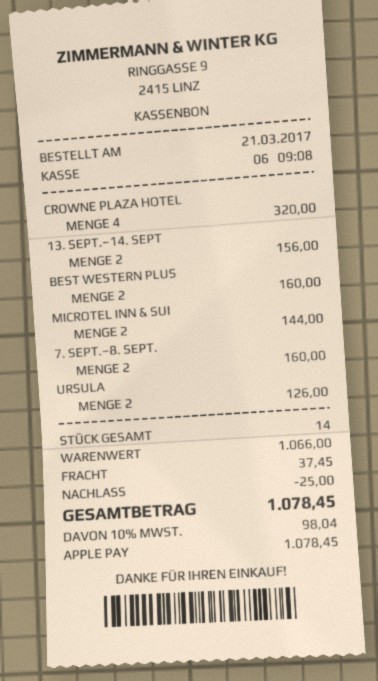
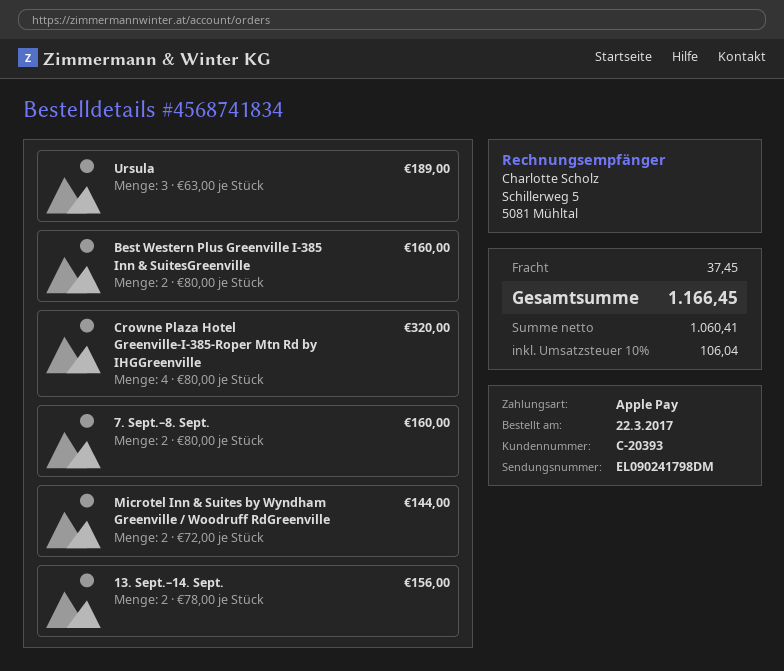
order date: 2017-03-21 -> 2017-03-22
URSULA: 2 for 126.00 -> 3 for 189.00
discount: 25.00 -> none
tax: 10% = 98.04 -> 10% = 106.04
total: 1078.45 -> 1166.45

